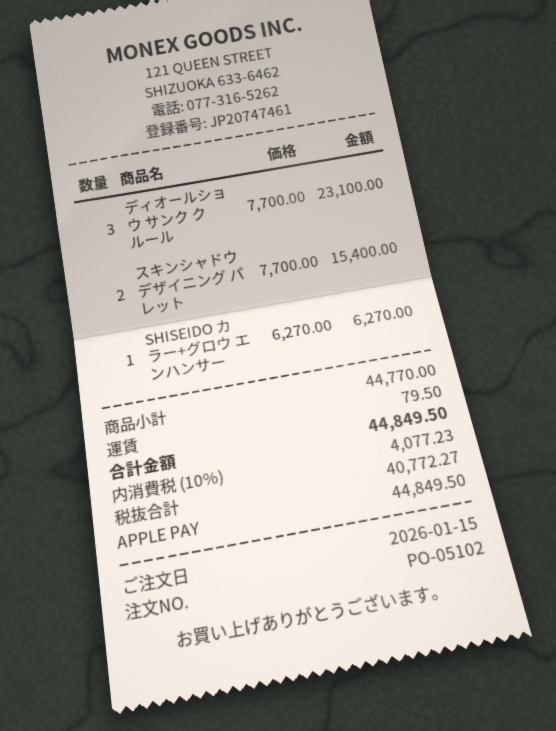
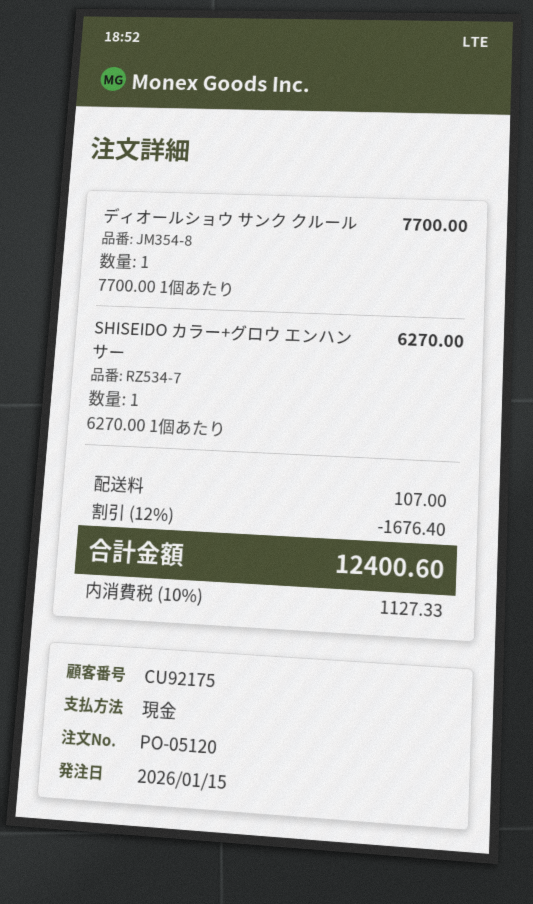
order number: PO-05102 -> PO-05120
payment method: Apple Pay -> cash
ディオールショウ サンク クルール: 3 x 7700.00 = 23100.00 -> 1 x 7700.00 = 7700.00
スキンシャドウ デザイニング パレット: 2 x 7700.00 = 15400.00 -> none
discount: none -> 12% = 1676.40
shipping: 79.50 -> 107.00
tax: 10% = 4077.23 -> 10% = 1127.33
total: 44849.50 -> 12400.60

